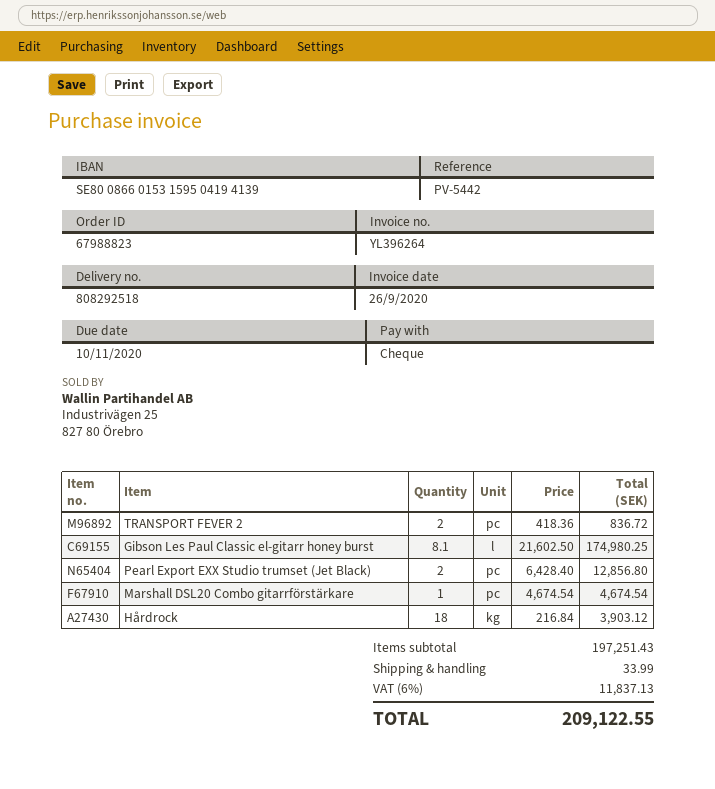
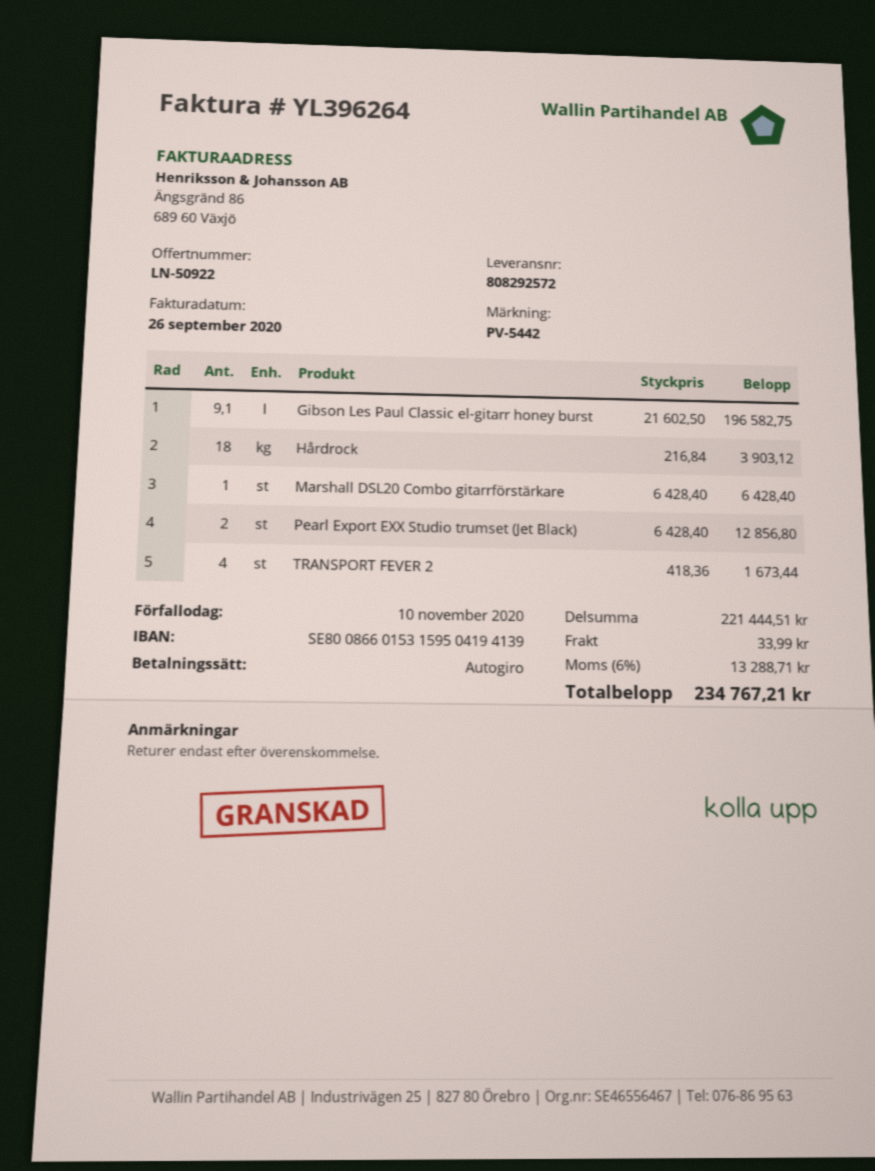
delivery note number: 808292518 -> 808292572
payment method: cheque -> direct debit
TRANSPORT FEVER 2: 2 x 418.36 = 836.72 -> 4 x 418.36 = 1673.44
Gibson Les Paul Classic el-gitarr honey burst: 8.1 x 21602.50 = 174980.25 -> 9.1 x 21602.50 = 196582.75
Marshall DSL20 Combo gitarrförstärkare: 1 x 4674.54 = 4674.54 -> 1 x 6428.40 = 6428.40
subtotal: 197251.43 -> 221444.51
tax: 6% = 11837.13 -> 6% = 13288.71
total: 209122.55 -> 234767.21

